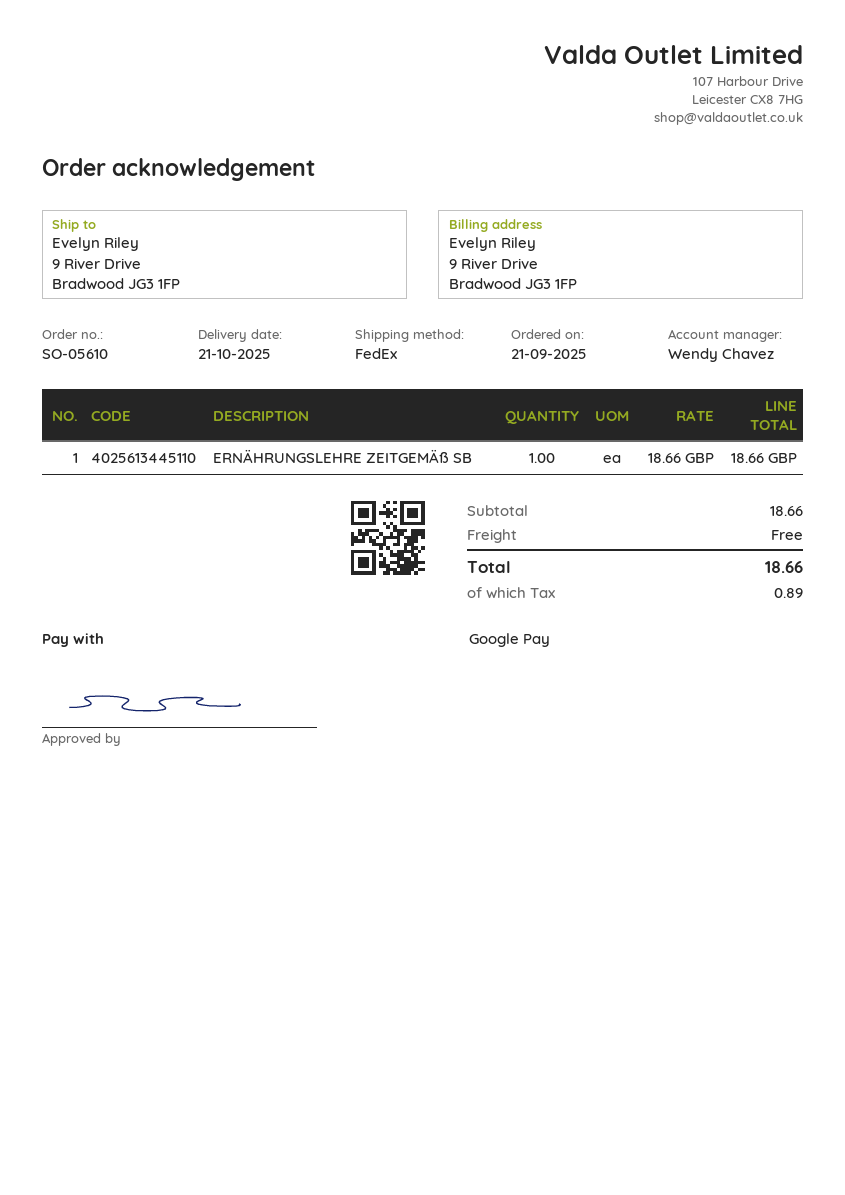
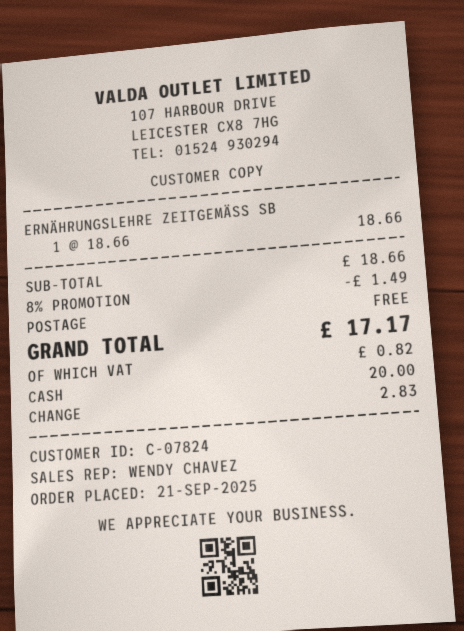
payment method: Google Pay -> cash
discount: none -> 8% = 1.49
tax: 0.89 -> 0.82
total: 18.66 -> 17.17

